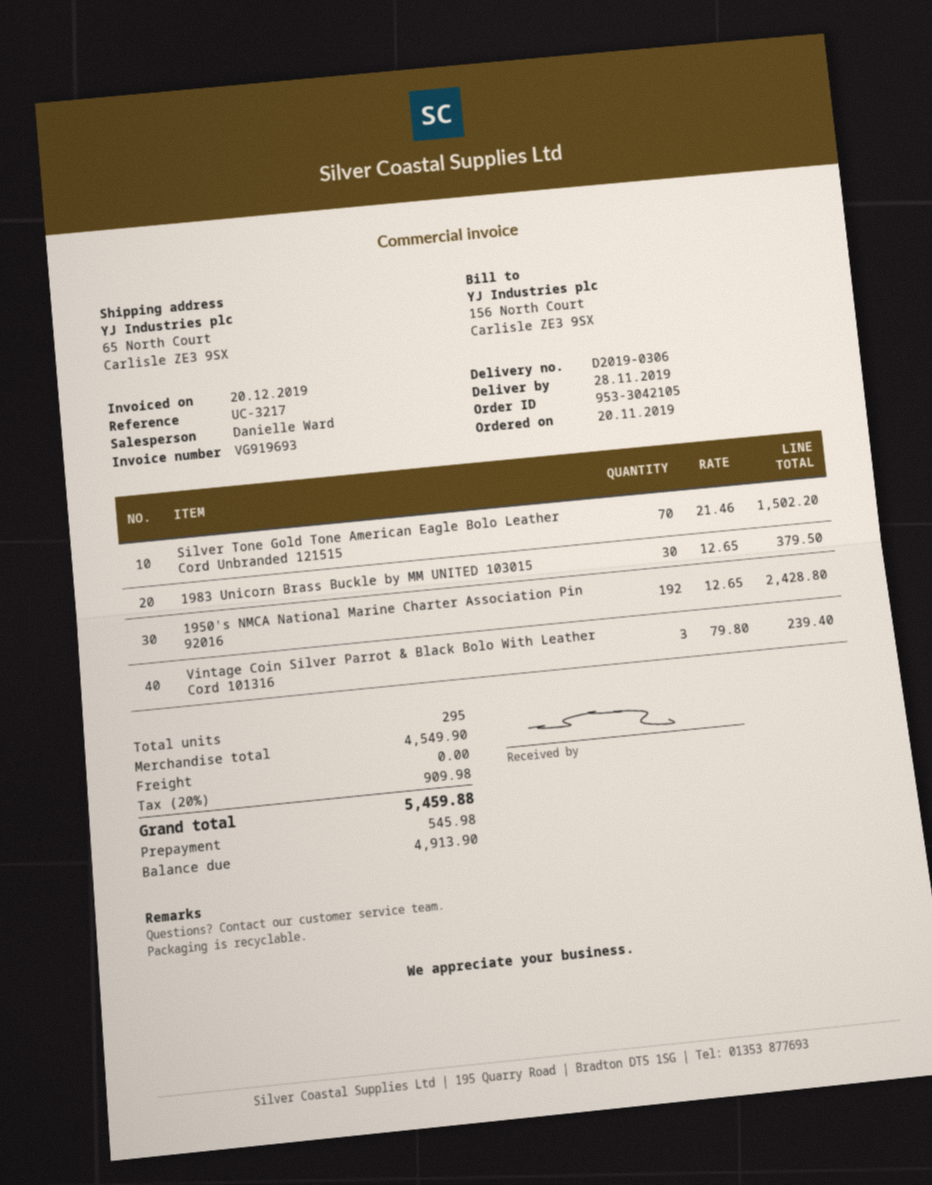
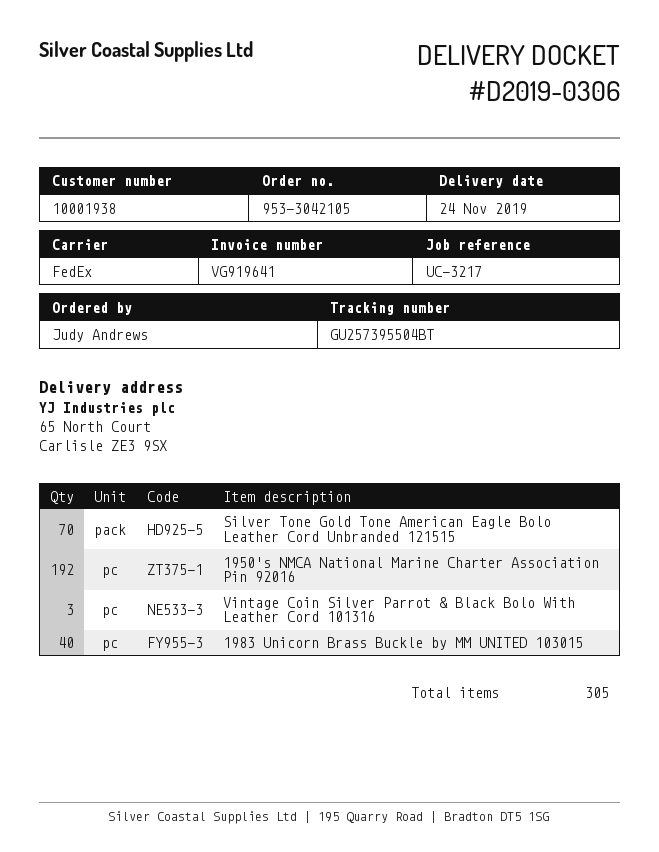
delivery date: 2019-11-28 -> 2019-11-24
invoice number: VG919693 -> VG919641
1983 Unicorn Brass Buckle by MM UNITED 103015: 30 -> 40
total quantity: 295 -> 305

